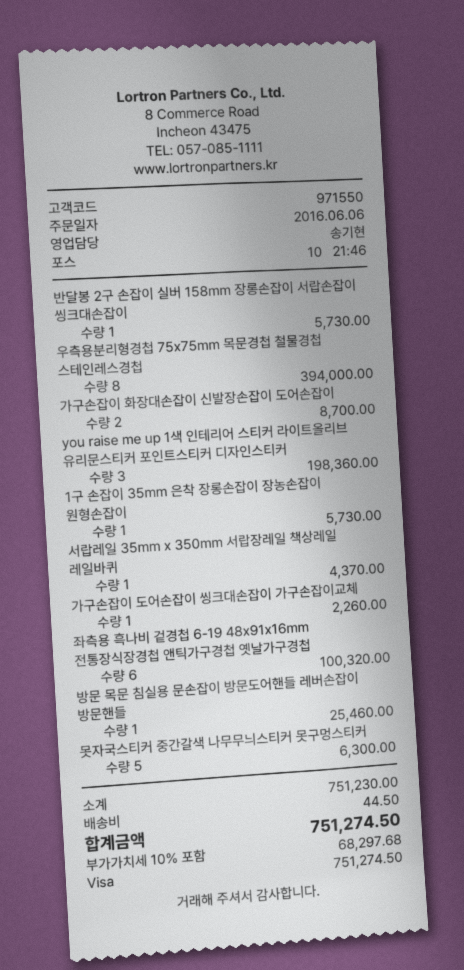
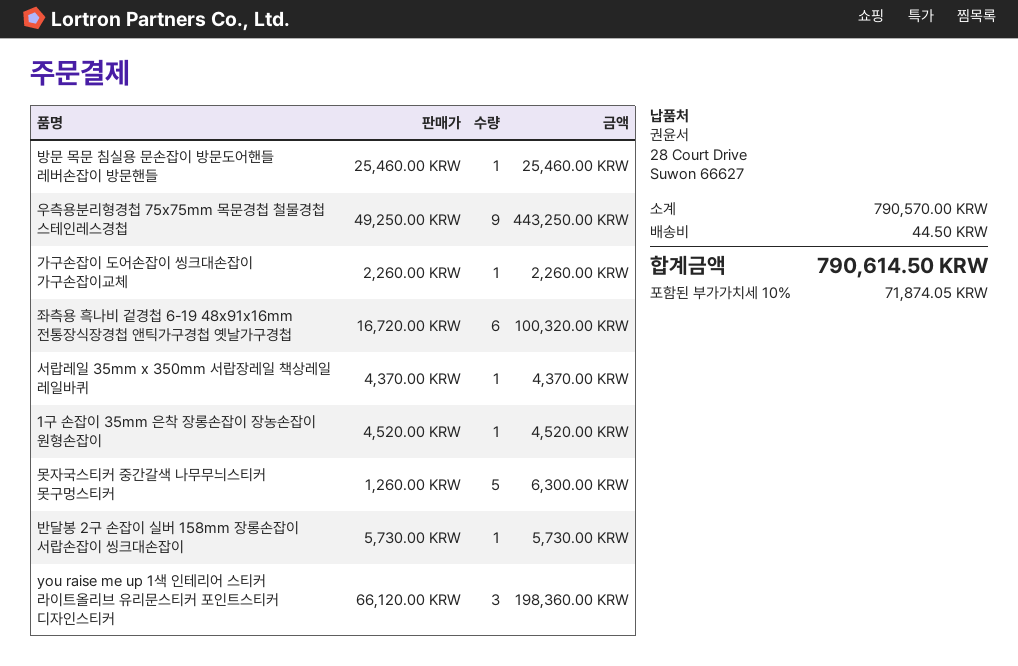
우측용분리형경첩 75x75mm 목문경첩 철물경첩 스테인레스경첩: 8 for 394000.00 -> 9 for 443250.00
가구손잡이 화장대손잡이 신발장손잡이 도어손잡이: 2 for 8700.00 -> none
1구 손잡이 35mm 은착 장롱손잡이 장농손잡이 원형손잡이: 1 for 5730.00 -> 1 for 4520.00
subtotal: 751230.00 -> 790570.00
tax: 10% = 68297.68 -> 10% = 71874.05
total: 751274.50 -> 790614.50

